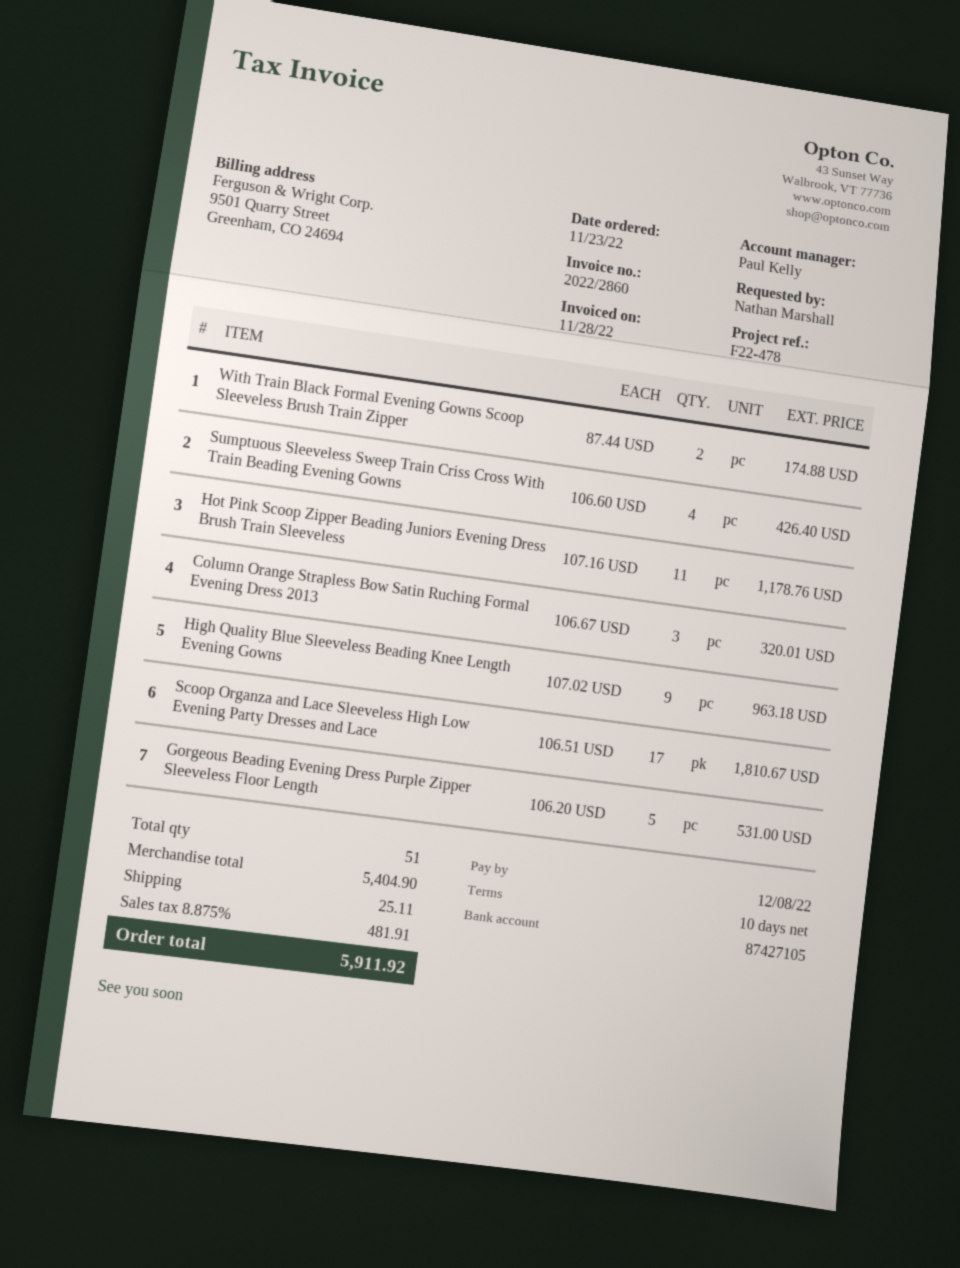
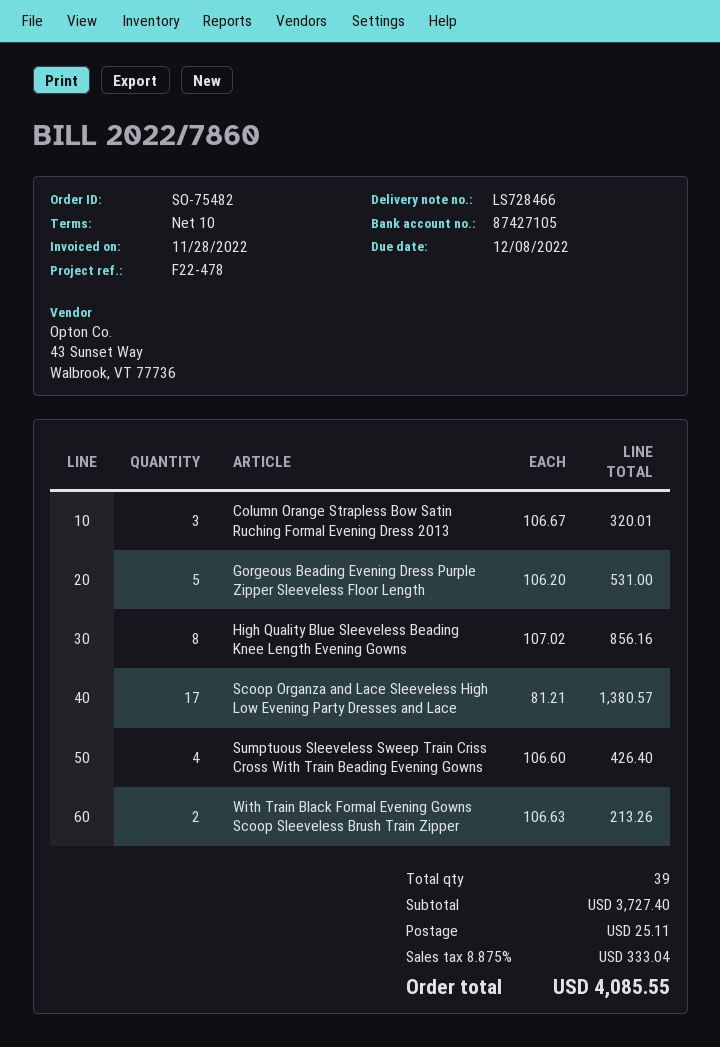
invoice number: 2022/2860 -> 2022/7860
With Train Black Formal Evening Gowns Scoop Sleeveless Brush Train Zipper: 2 x 87.44 = 174.88 -> 2 x 106.63 = 213.26
Hot Pink Scoop Zipper Beading Juniors Evening Dress Brush Train Sleeveless: 11 x 107.16 = 1178.76 -> none
High Quality Blue Sleeveless Beading Knee Length Evening Gowns: 9 x 107.02 = 963.18 -> 8 x 107.02 = 856.16
Scoop Organza and Lace Sleeveless High Low Evening Party Dresses and Lace: 17 x 106.51 = 1810.67 -> 17 x 81.21 = 1380.57
total quantity: 51 -> 39
subtotal: 5404.90 -> 3727.40
tax: 8.875% = 481.91 -> 8.875% = 333.04
total: 5911.92 -> 4085.55

